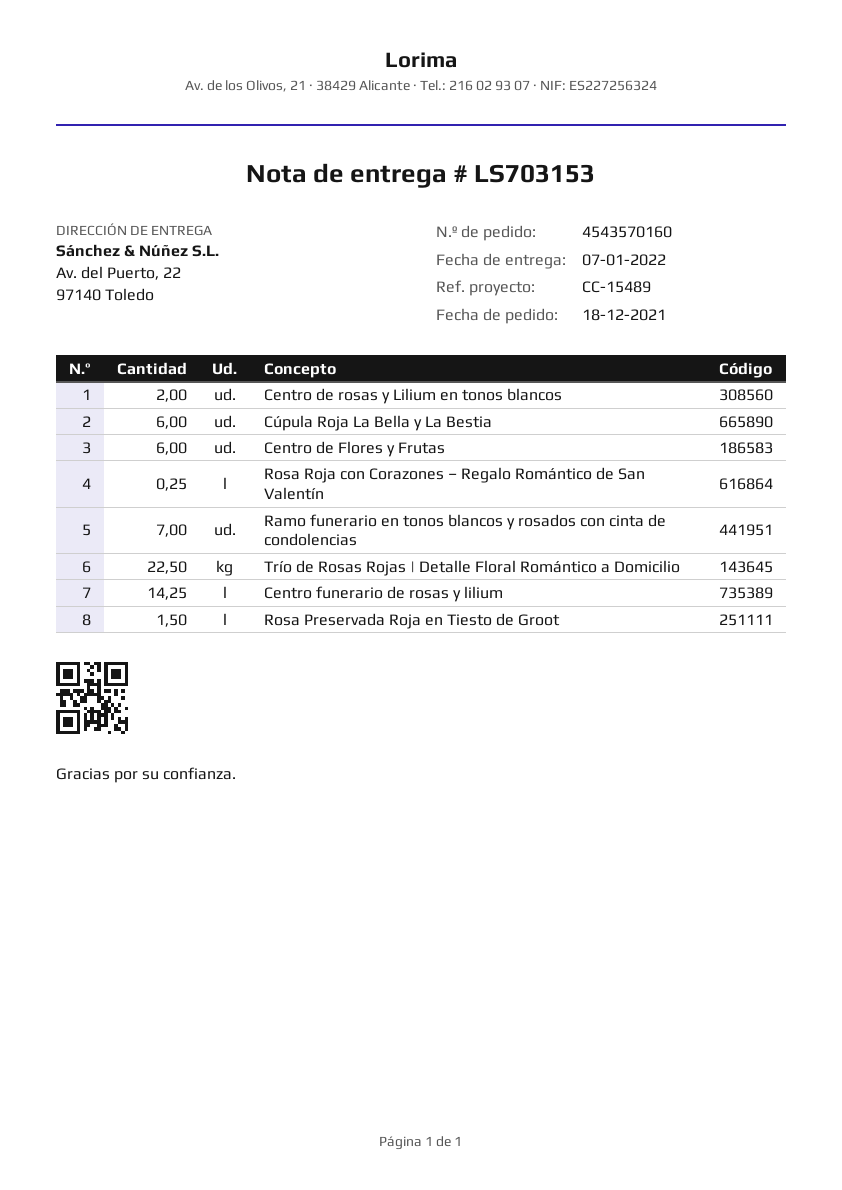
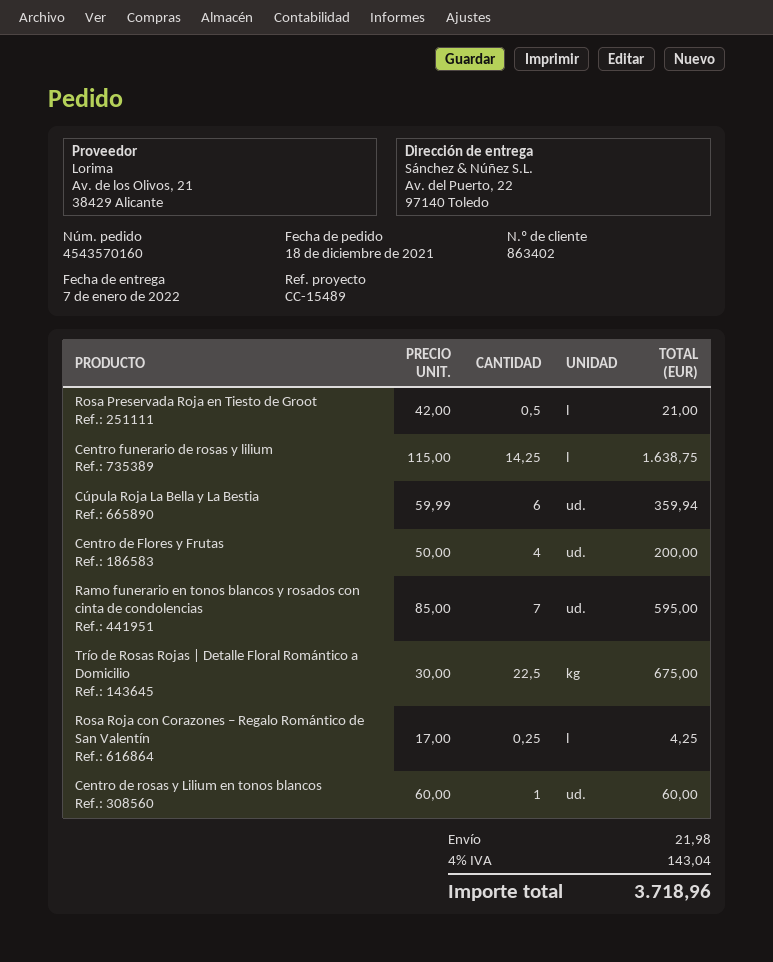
Centro de rosas y Lilium en tonos blancos: 2 -> 1
Centro de Flores y Frutas: 6 -> 4
Rosa Preservada Roja en Tiesto de Groot: 1.5 -> 0.5

